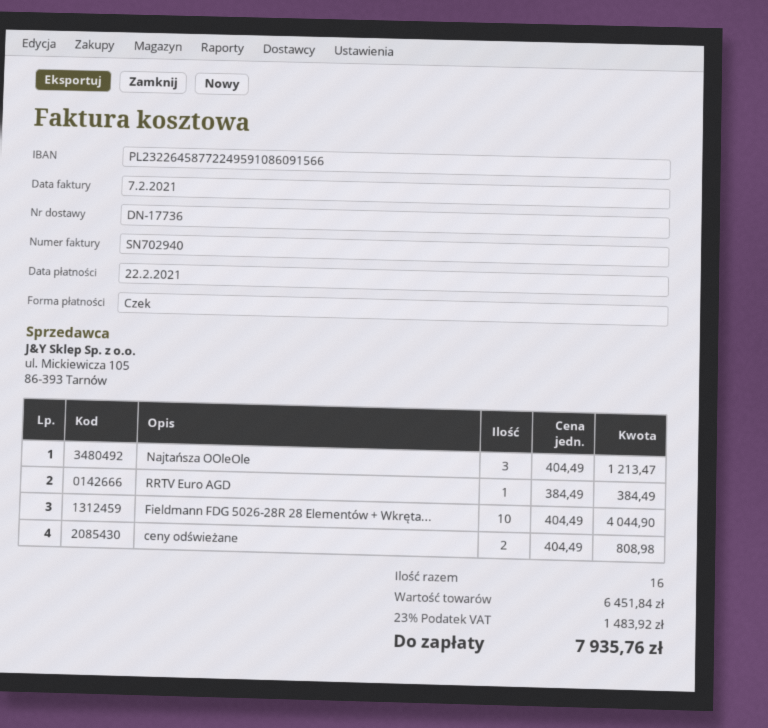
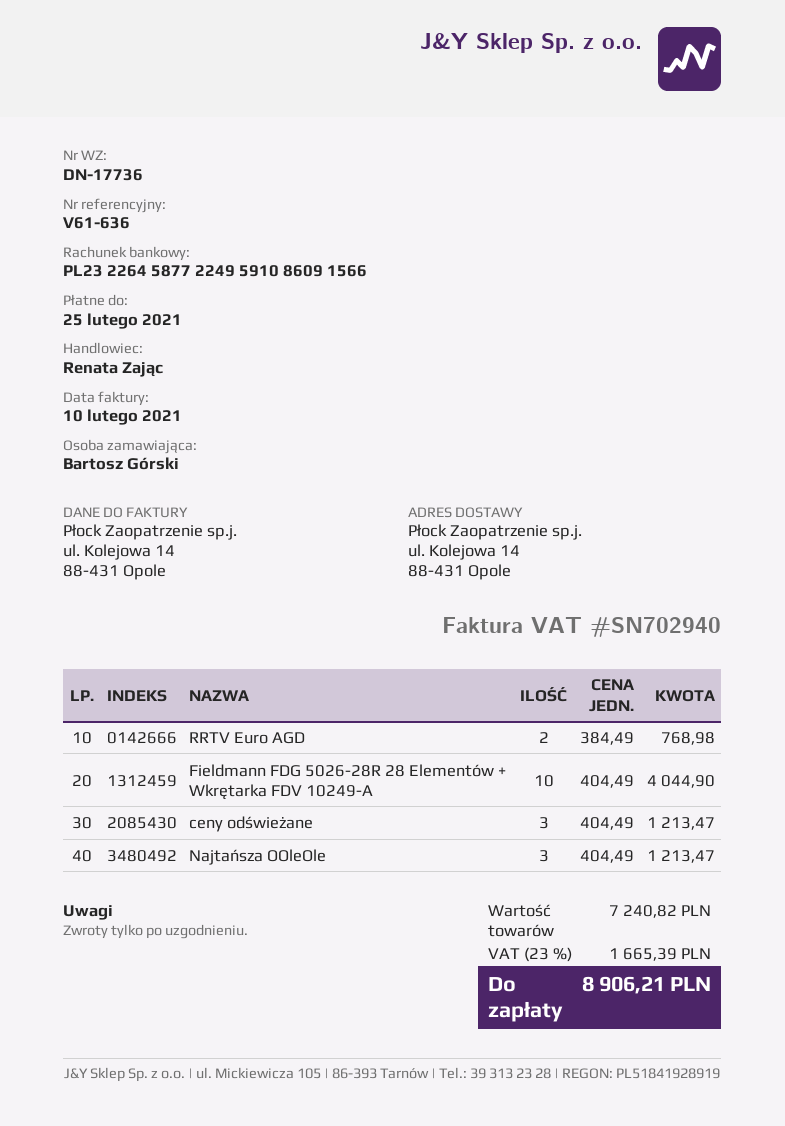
invoice date: 2021-02-07 -> 2021-02-10
due date: 2021-02-22 -> 2021-02-25
RRTV Euro AGD: 1 x 384.49 = 384.49 -> 2 x 384.49 = 768.98
ceny odświeżane: 2 x 404.49 = 808.98 -> 3 x 404.49 = 1213.47
subtotal: 6451.84 -> 7240.82
tax: 23% = 1483.92 -> 23% = 1665.39
total: 7935.76 -> 8906.21

